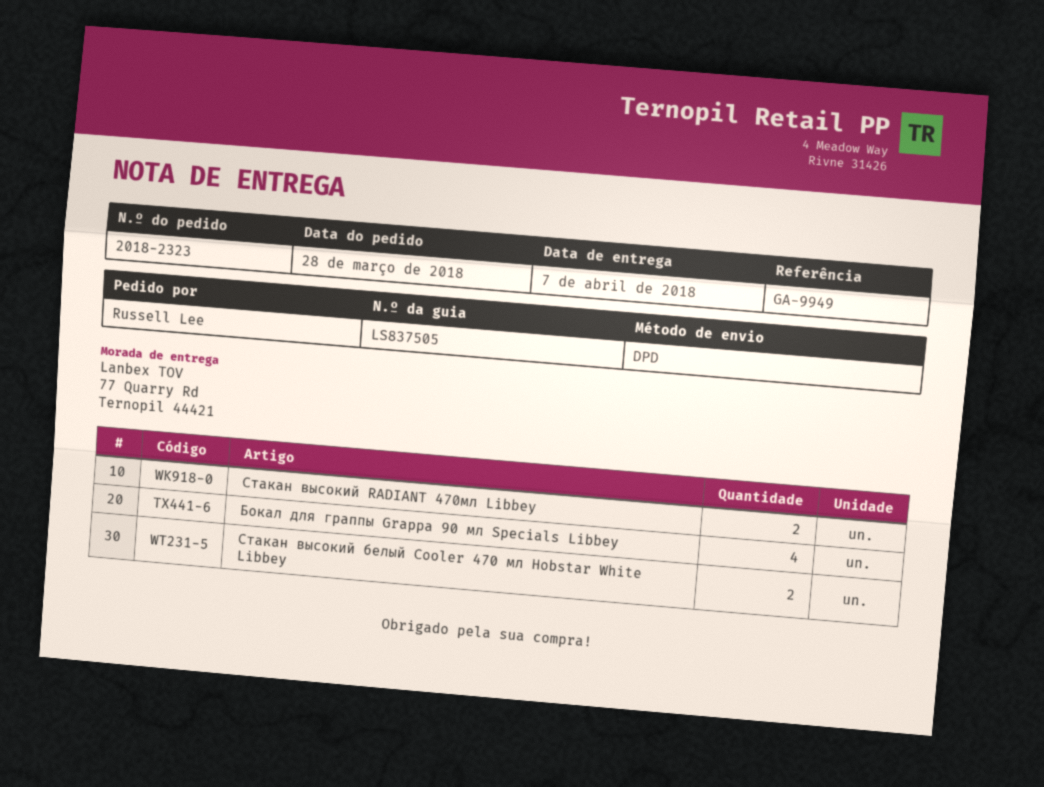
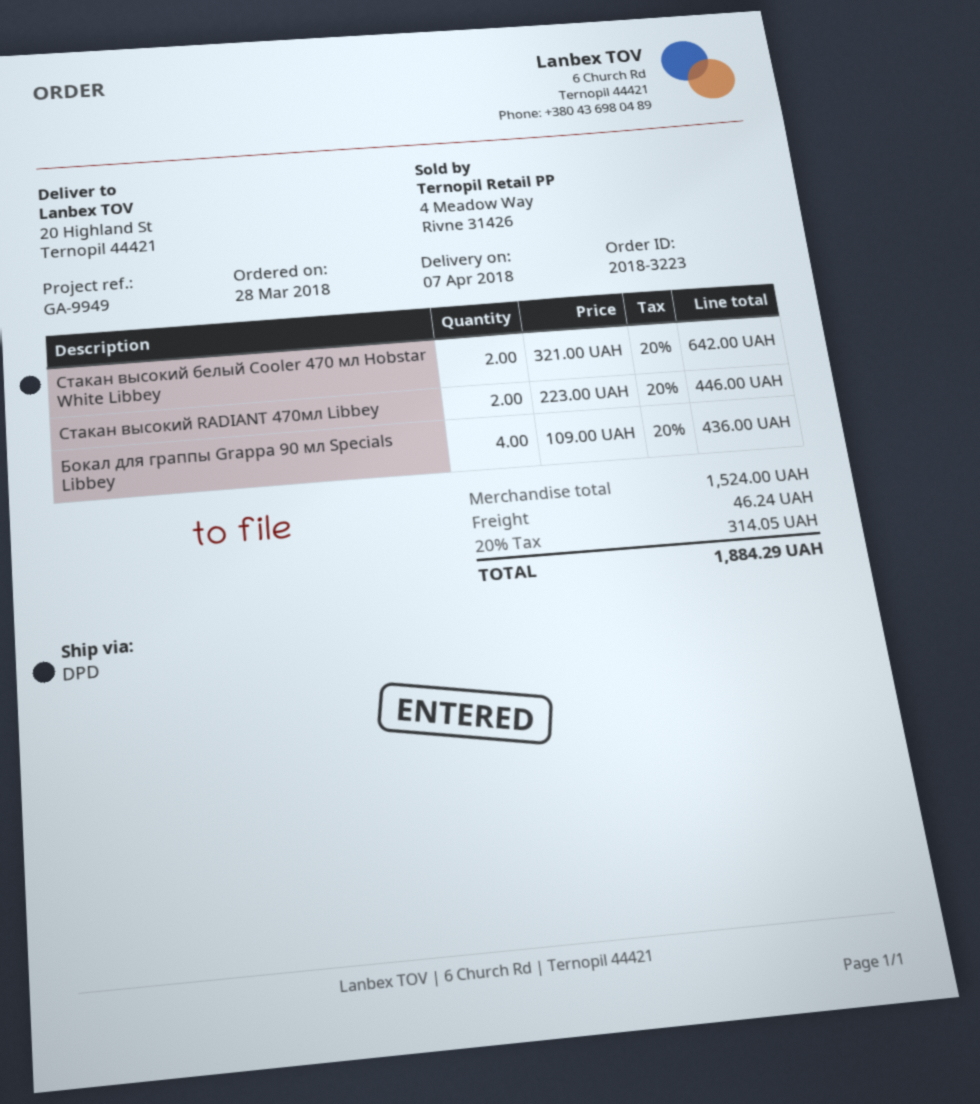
order number: 2018-2323 -> 2018-3223
ship to: 77 Quarry Rd, Ternopil 44421 -> 20 Highland St, Ternopil 44421

